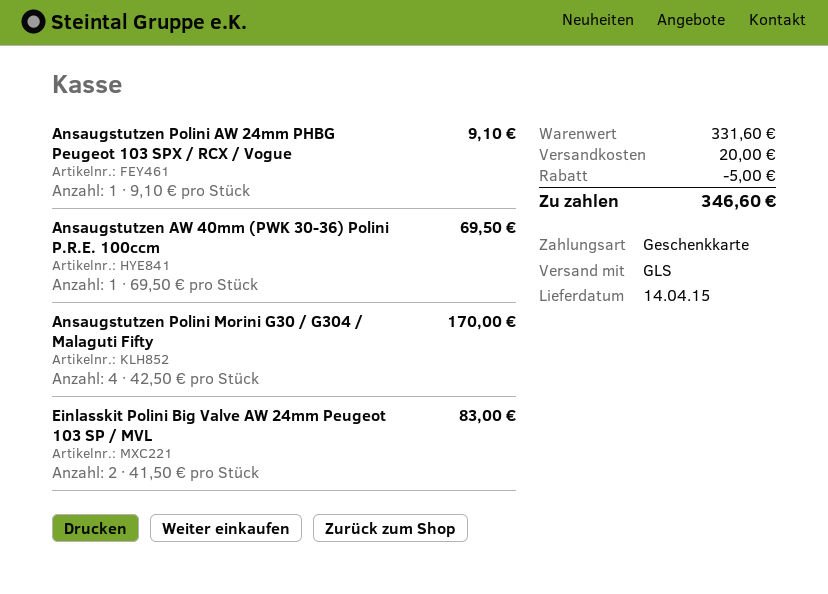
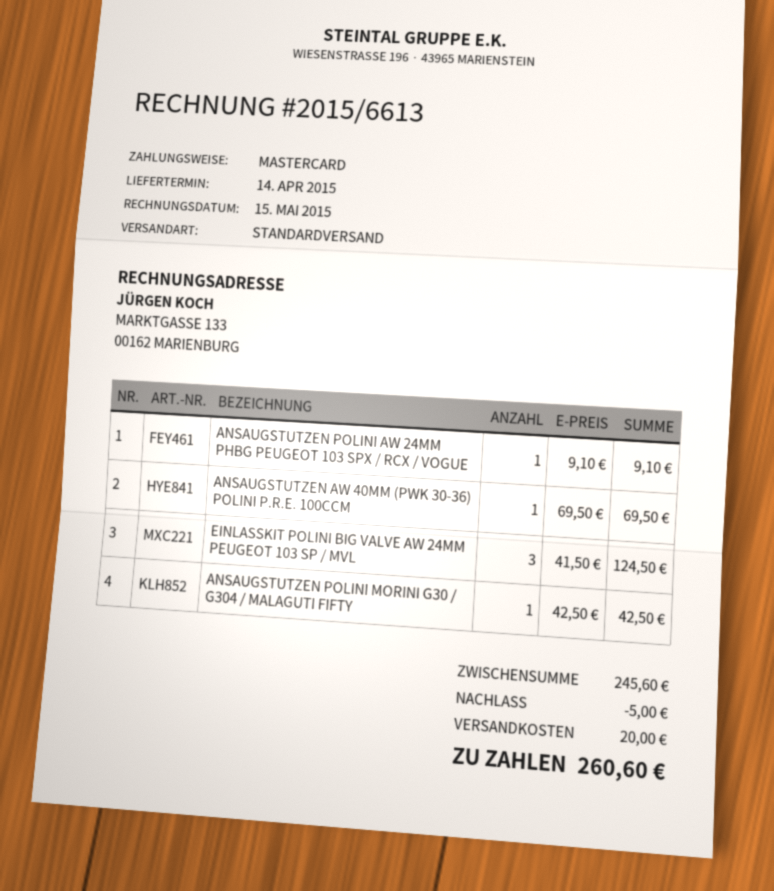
payment method: gift card -> Mastercard
shipping method: GLS -> standard
Ansaugstutzen Polini Morini G30 / G304 / Malaguti Fifty: 4 x 42.50 = 170.00 -> 1 x 42.50 = 42.50
Einlasskit Polini Big Valve AW 24mm Peugeot 103 SP / MVL: 2 x 41.50 = 83.00 -> 3 x 41.50 = 124.50
subtotal: 331.60 -> 245.60
total: 346.60 -> 260.60

